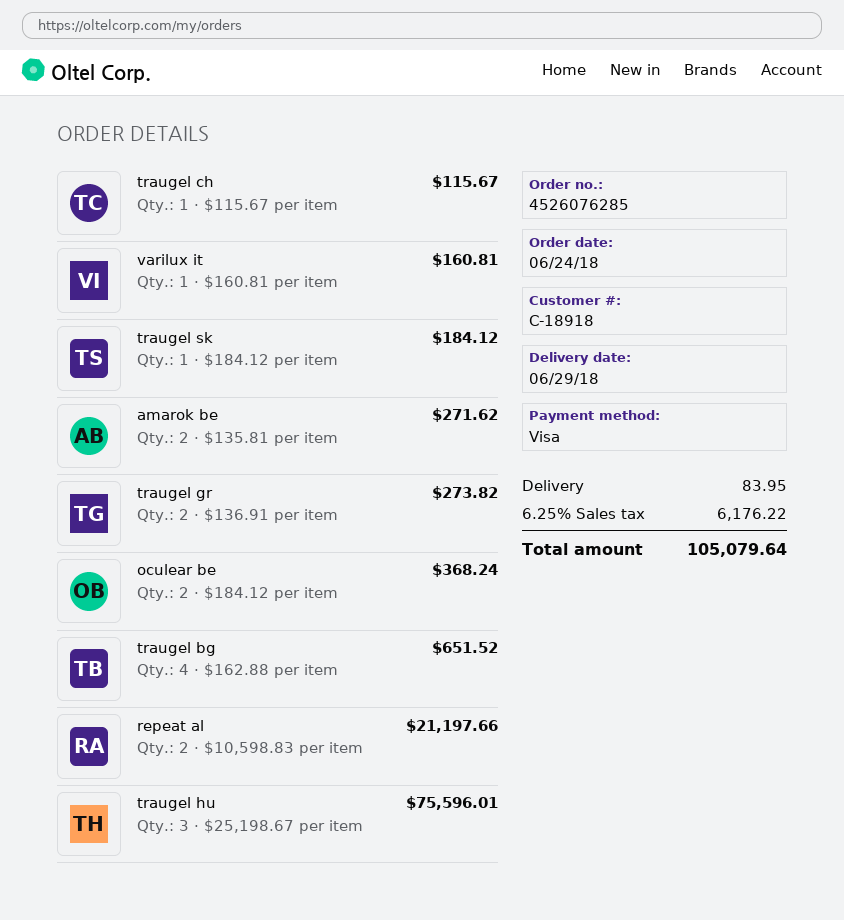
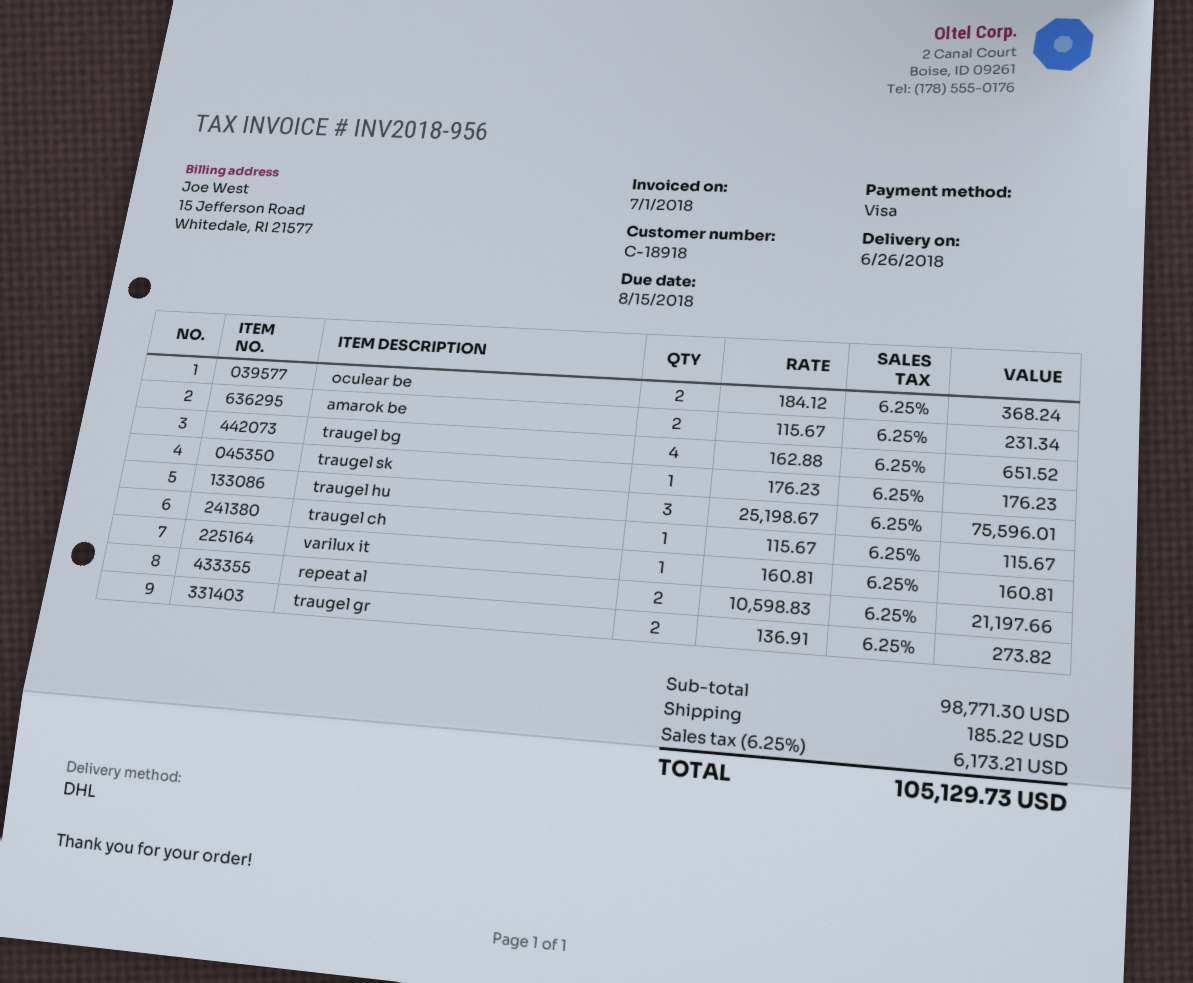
delivery date: 2018-06-29 -> 2018-06-26
traugel sk: 1 x 184.12 = 184.12 -> 1 x 176.23 = 176.23
amarok be: 2 x 135.81 = 271.62 -> 2 x 115.67 = 231.34
shipping: 83.95 -> 185.22
tax: 6.25% = 6176.22 -> 6.25% = 6173.21
total: 105079.64 -> 105129.73

